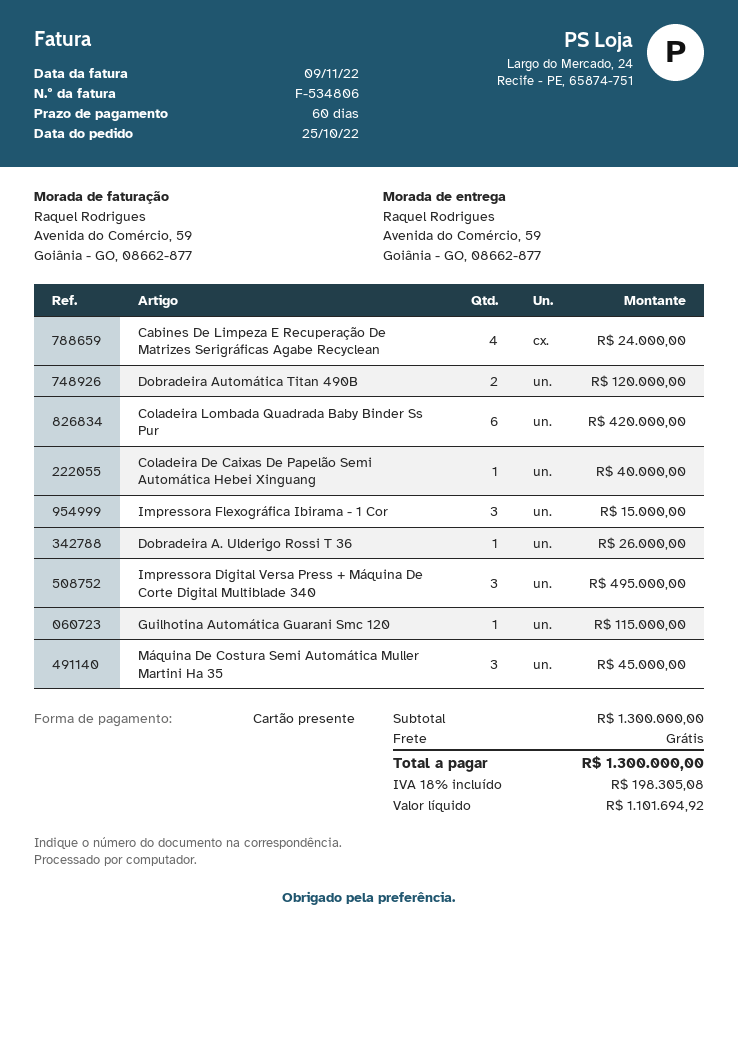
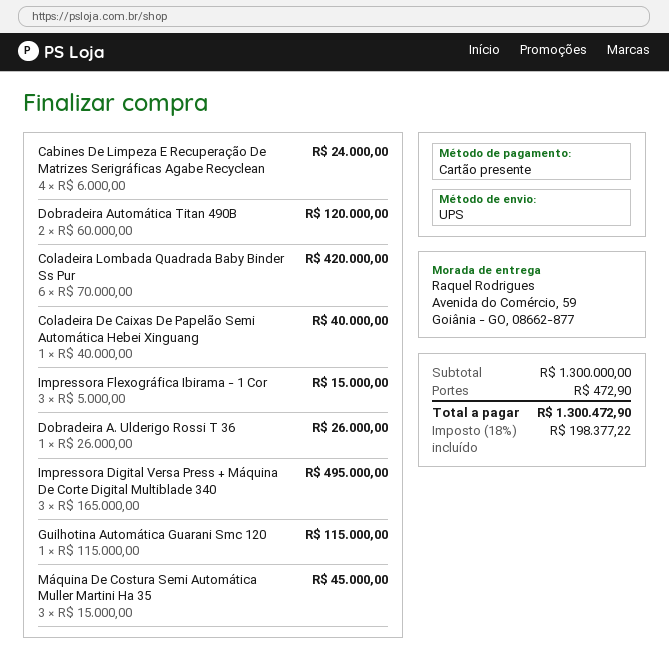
shipping: 0.00 -> 472.90
tax: 18% = 198305.08 -> 18% = 198377.22
total: 1300000.00 -> 1300472.90

